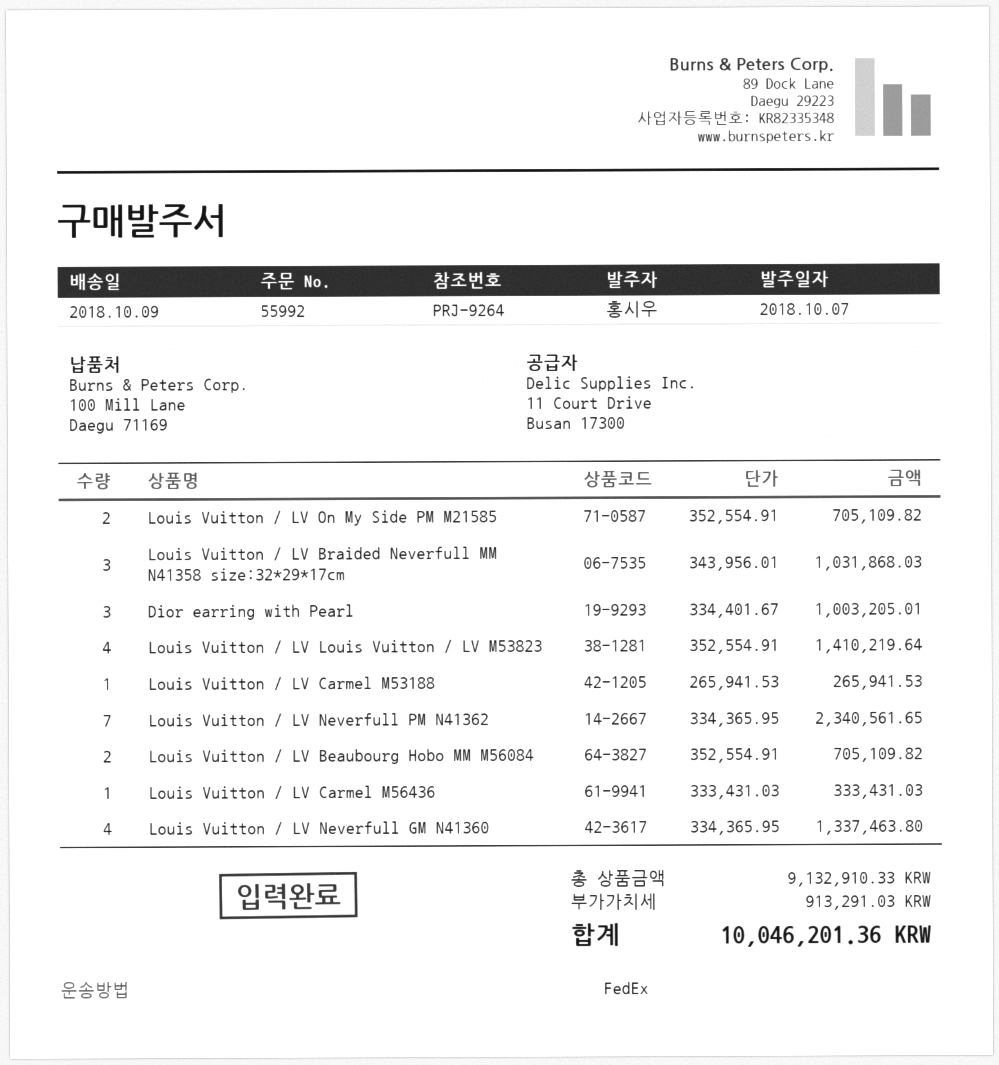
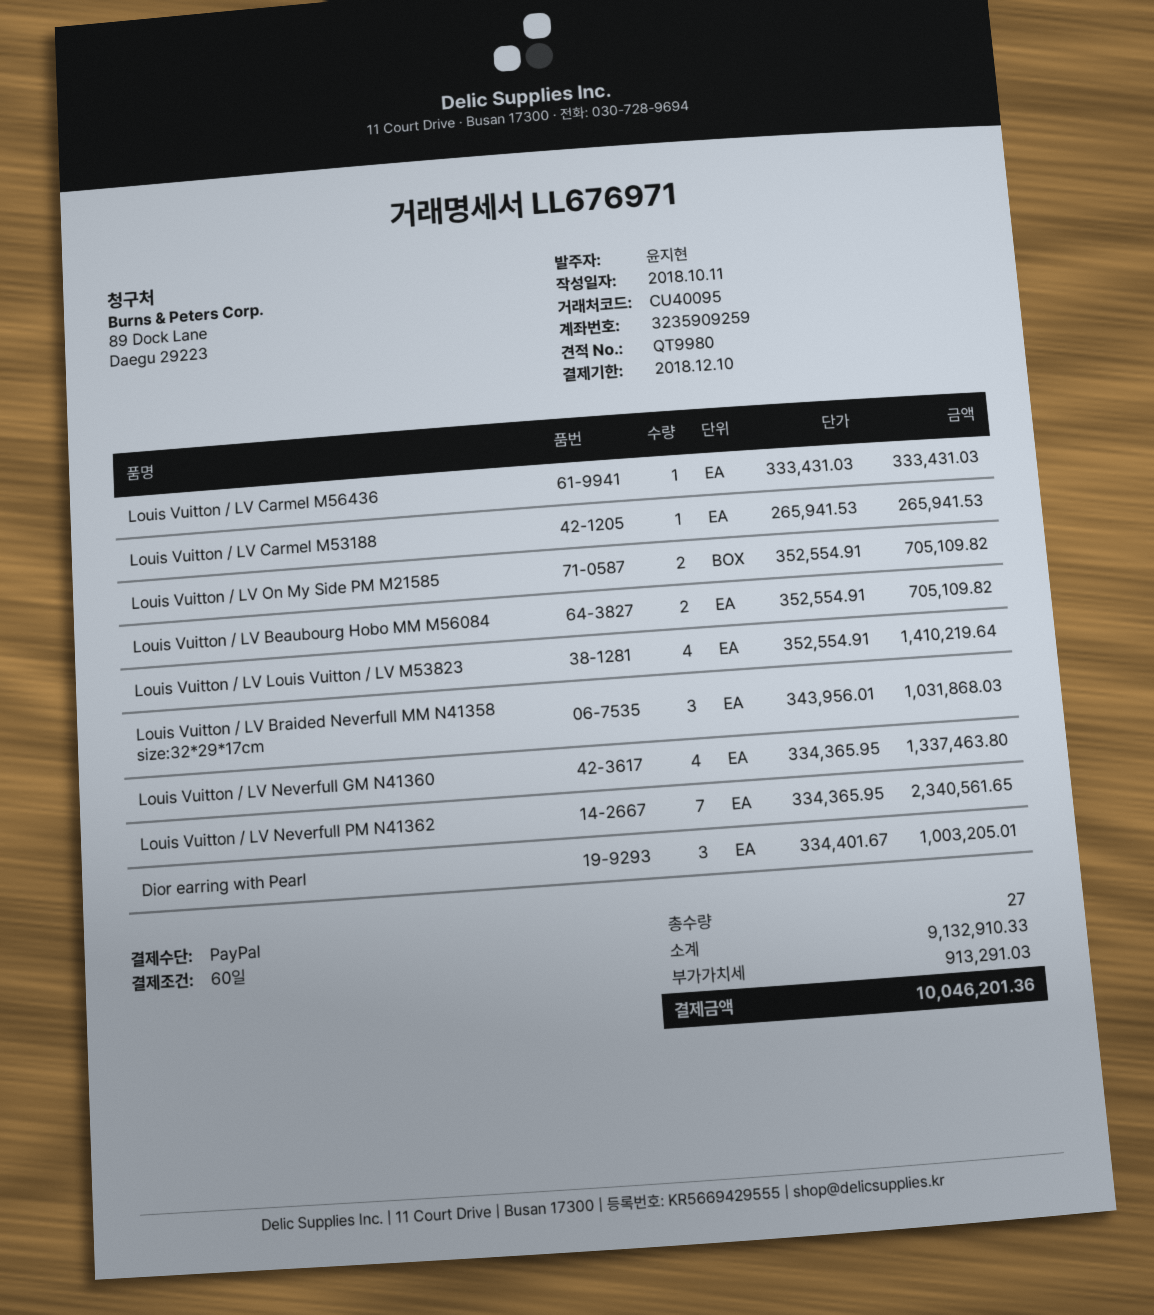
ordered by: 홍시우 -> 윤지현

